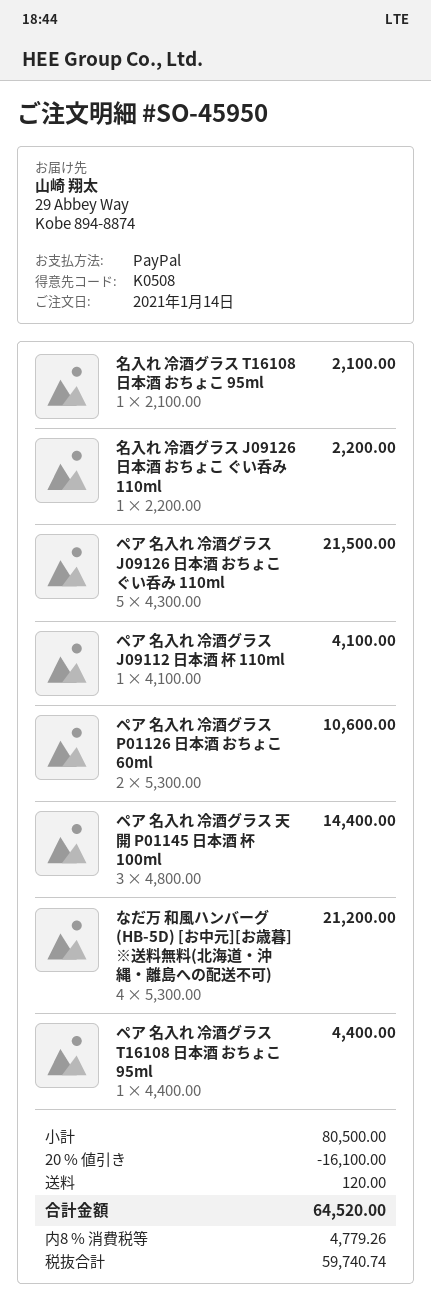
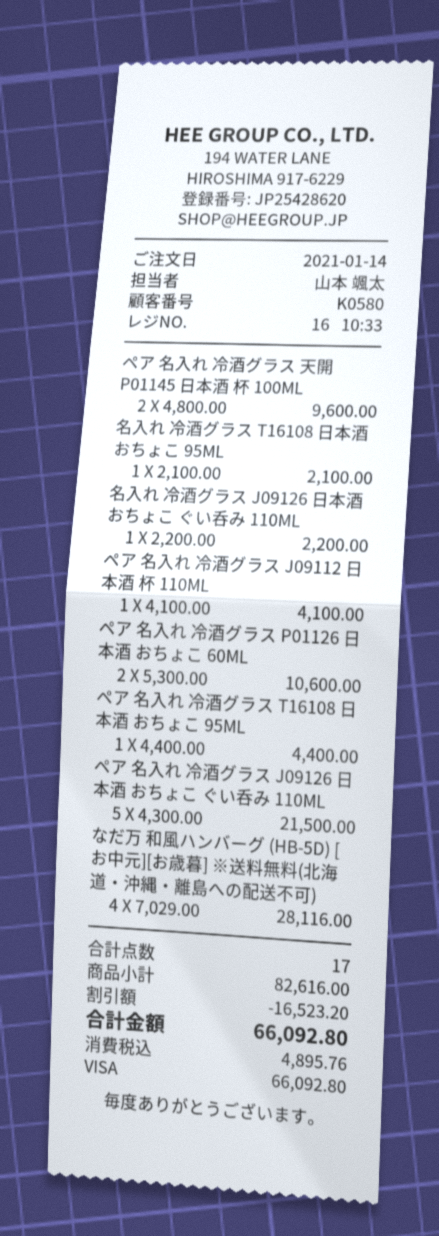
customer number: K0508 -> K0580
payment method: PayPal -> Visa
ペア 名入れ 冷酒グラス 天開 P01145 日本酒 杯 100ml: 3 x 4800.00 = 14400.00 -> 2 x 4800.00 = 9600.00
なだ万 和風ハンバーグ (HB-5D) [お中元][お歳暮] ※送料無料(北海道・沖縄・離島への配送不可): 4 x 5300.00 = 21200.00 -> 4 x 7029.00 = 28116.00
subtotal: 80500.00 -> 82616.00
discount: 16100.00 -> 16523.20
shipping: 120.00 -> none
tax: 4779.26 -> 4895.76
total: 64520.00 -> 66092.80

